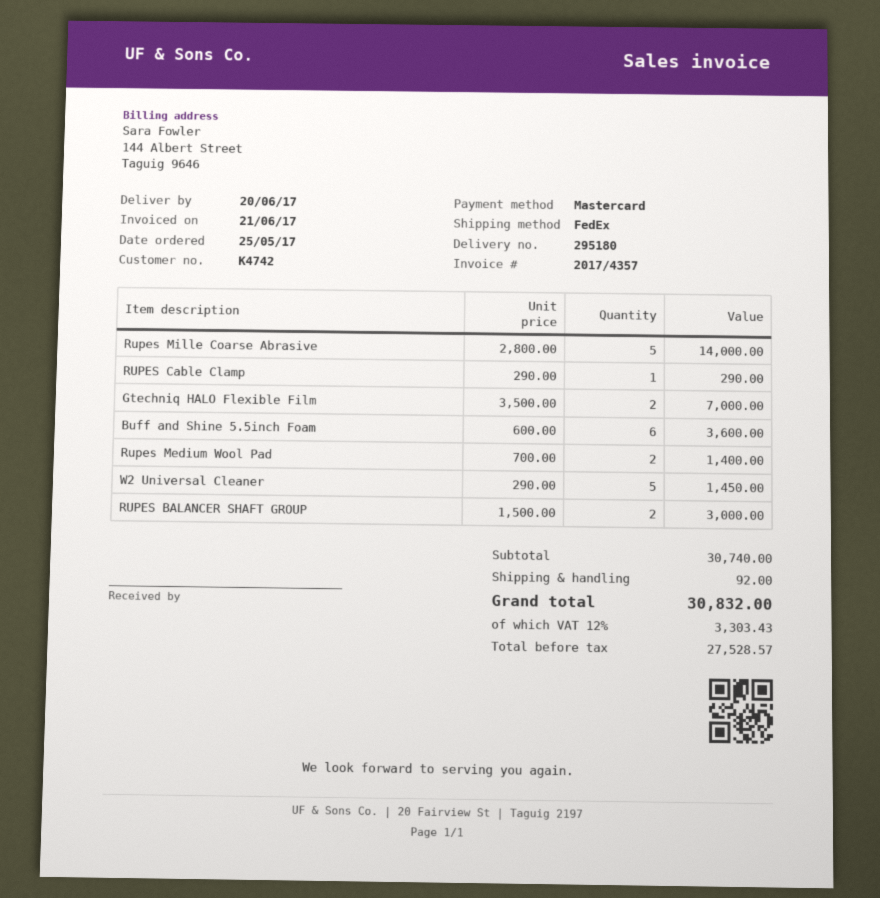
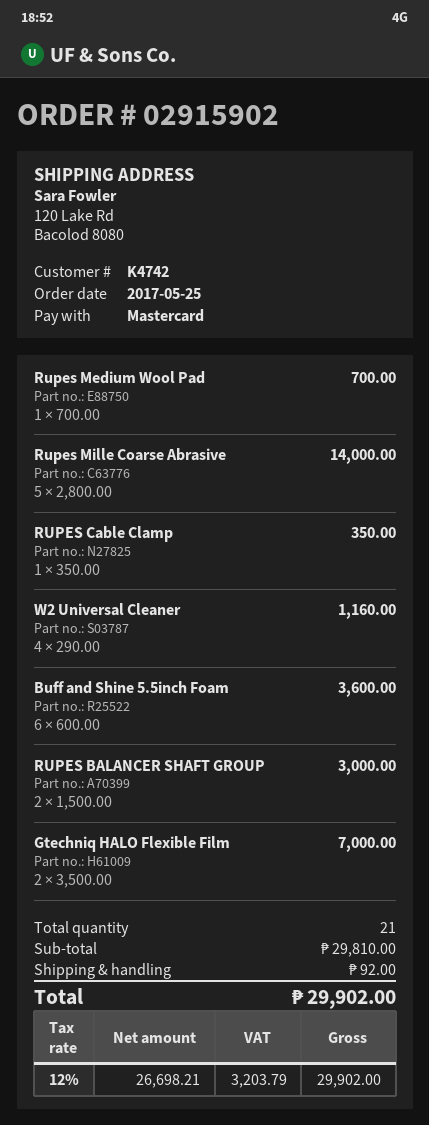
RUPES Cable Clamp: 1 x 290.00 = 290.00 -> 1 x 350.00 = 350.00
Rupes Medium Wool Pad: 2 x 700.00 = 1400.00 -> 1 x 700.00 = 700.00
W2 Universal Cleaner: 5 x 290.00 = 1450.00 -> 4 x 290.00 = 1160.00
subtotal: 30740.00 -> 29810.00
net: 27528.57 -> 26698.21
tax: 12% = 3303.43 -> 12% = 3203.79
total: 30832.00 -> 29902.00

